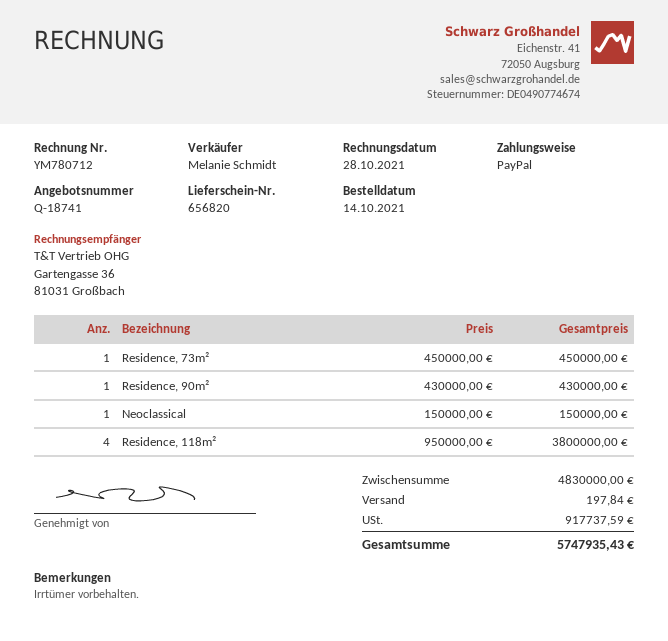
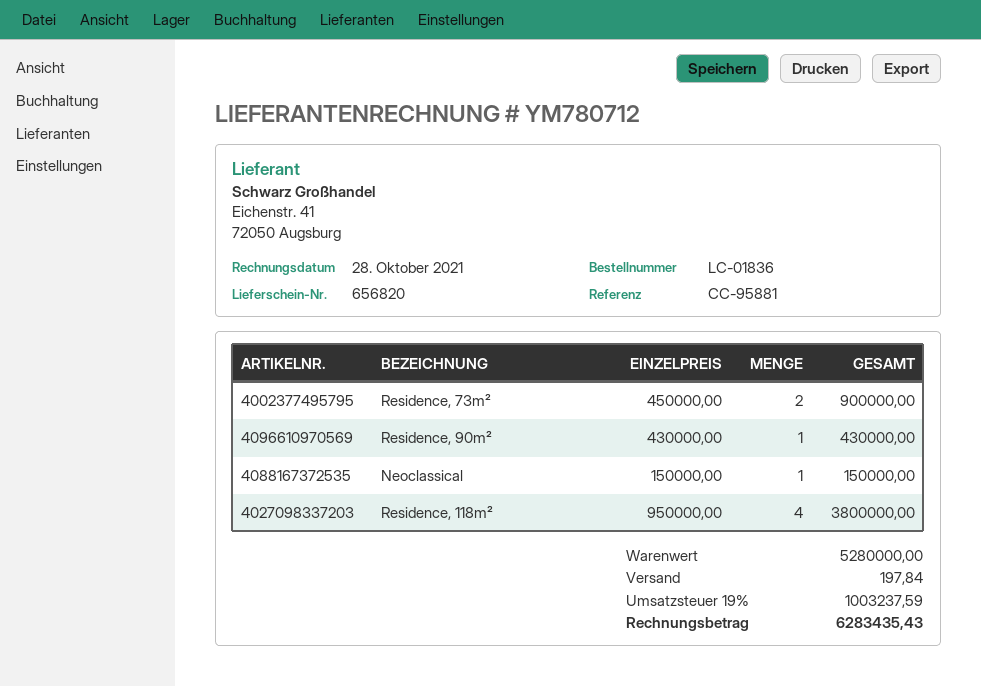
Residence, 73m²: 1 x 450000.00 = 450000.00 -> 2 x 450000.00 = 900000.00
subtotal: 4830000.00 -> 5280000.00
tax: 917737.59 -> 1003237.59
total: 5747935.43 -> 6283435.43

